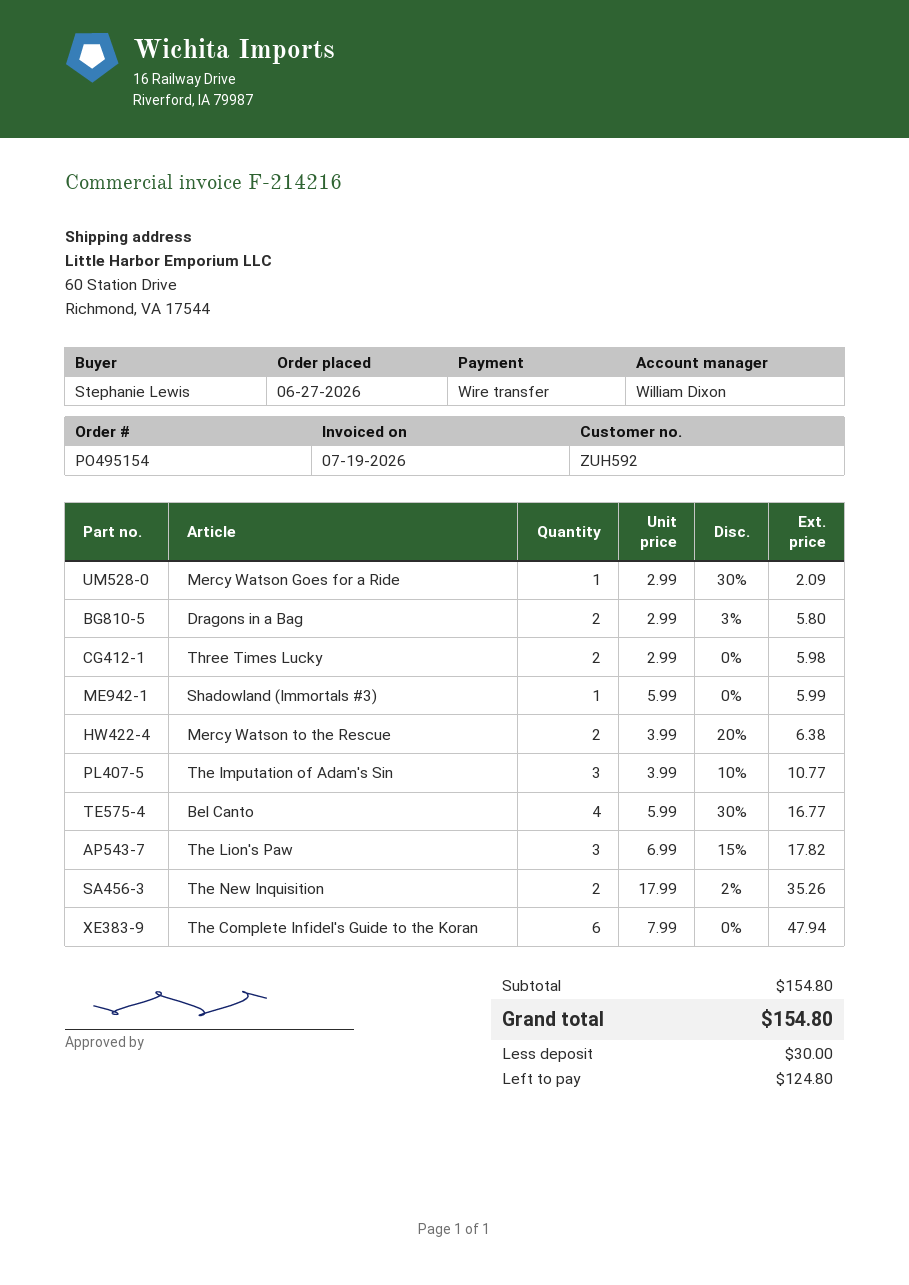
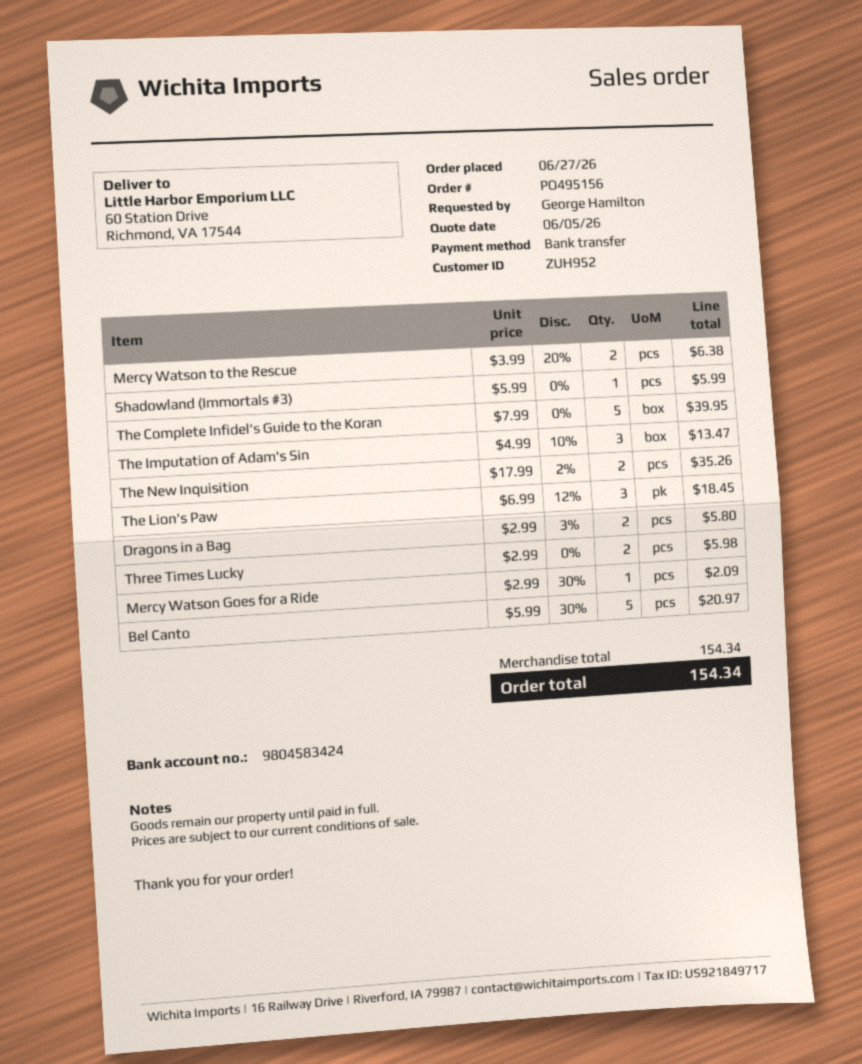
order number: PO495154 -> PO495156
customer number: ZUH592 -> ZUH952
ordered by: Stephanie Lewis -> George Hamilton
The Imputation of Adam's Sin: 3 x 3.99 - 10% = 10.77 -> 3 x 4.99 - 10% = 13.47
Bel Canto: 4 x 5.99 - 30% = 16.77 -> 5 x 5.99 - 30% = 20.97
The Lion's Paw: 3 x 6.99 - 15% = 17.82 -> 3 x 6.99 - 12% = 18.45
The Complete Infidel's Guide to the Koran: 6 x 7.99 = 47.94 -> 5 x 7.99 = 39.95
subtotal: 154.80 -> 154.34
total: 154.80 -> 154.34

